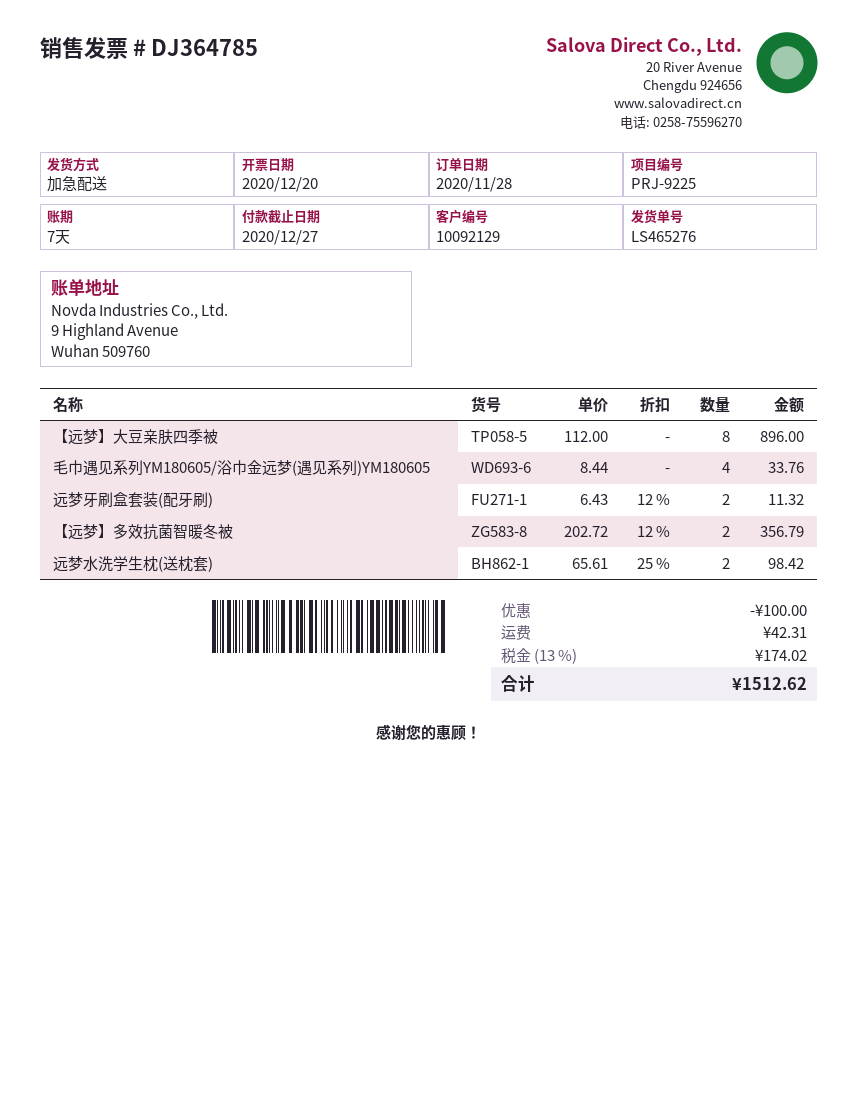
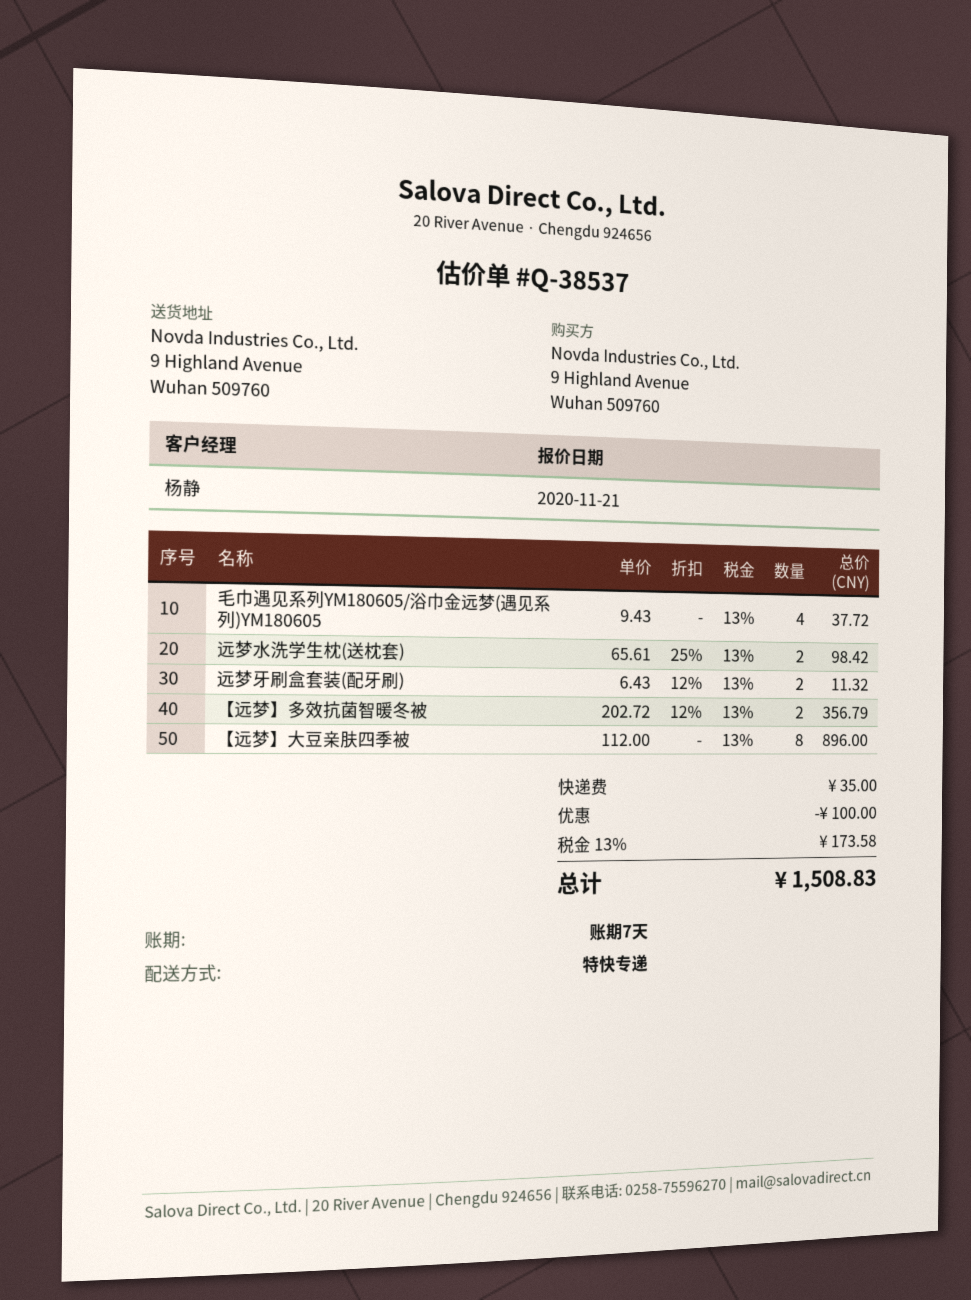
毛巾遇见系列YM180605/浴巾金远梦(遇见系列)YM180605: 4 x 8.44 = 33.76 -> 4 x 9.43 = 37.72
shipping: 42.31 -> 35.00
tax: 13% = 174.02 -> 13% = 173.58
total: 1512.62 -> 1508.83

